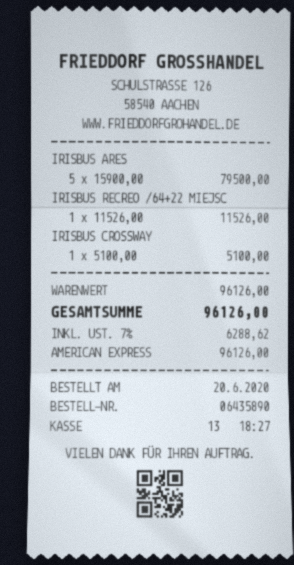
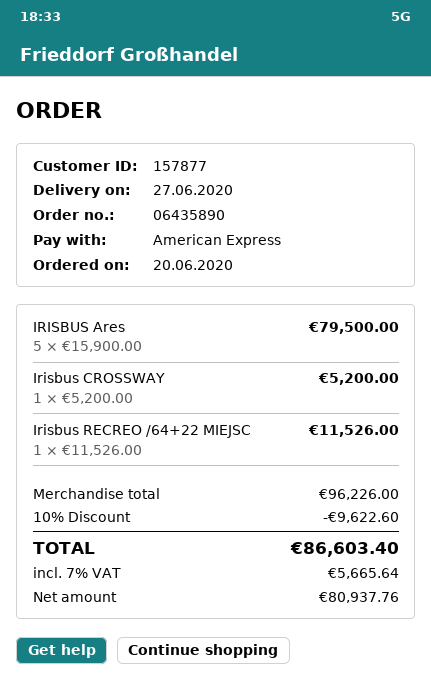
IRISBUS CROSSWAY: 1 x 5100.00 = 5100.00 -> 1 x 5200.00 = 5200.00
subtotal: 96126.00 -> 96226.00
discount: none -> 10% = 9622.60
tax: 7% = 6288.62 -> 7% = 5665.64
total: 96126.00 -> 86603.40

